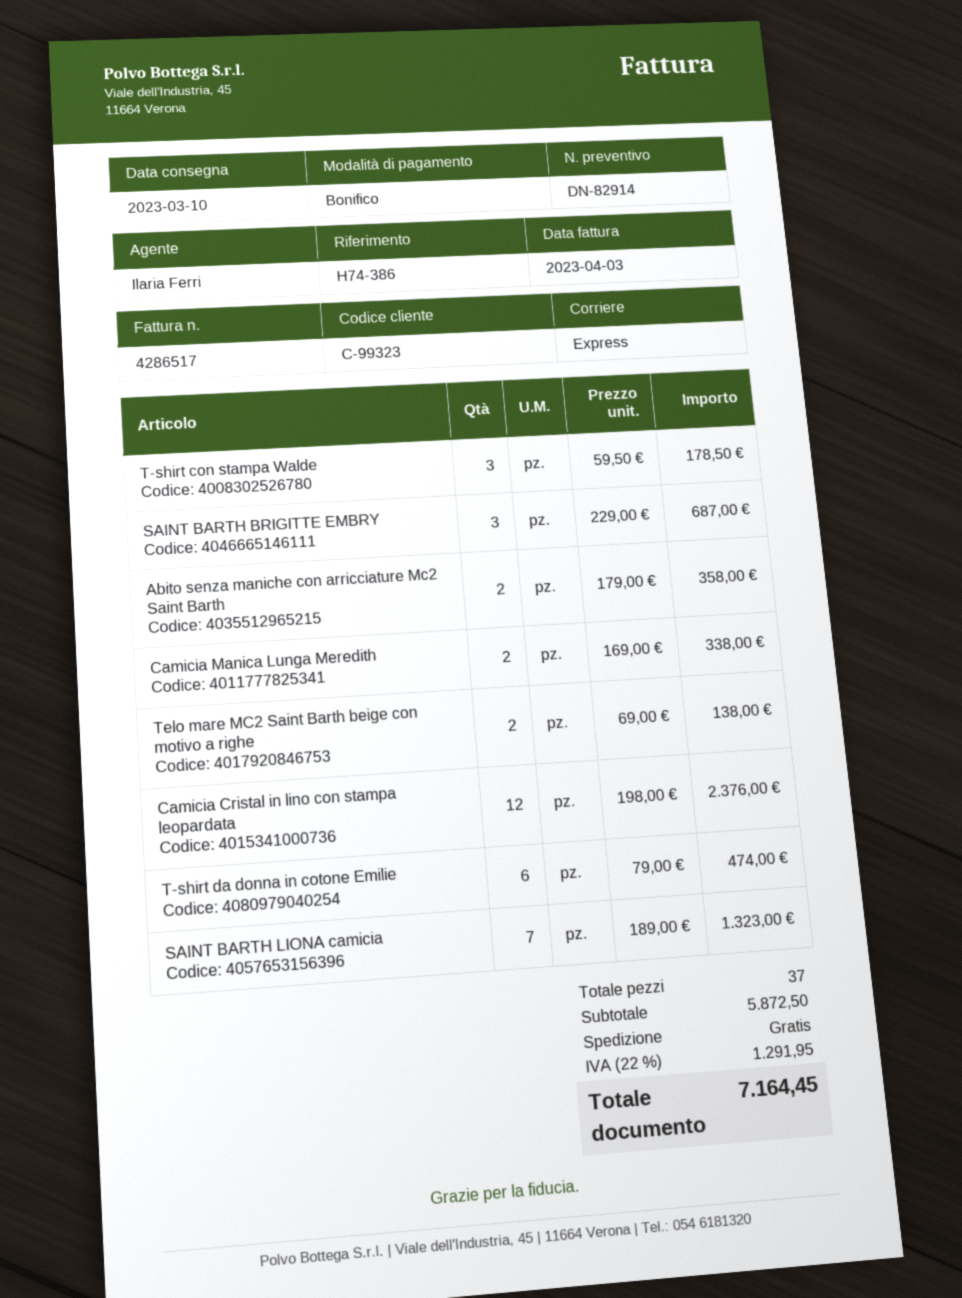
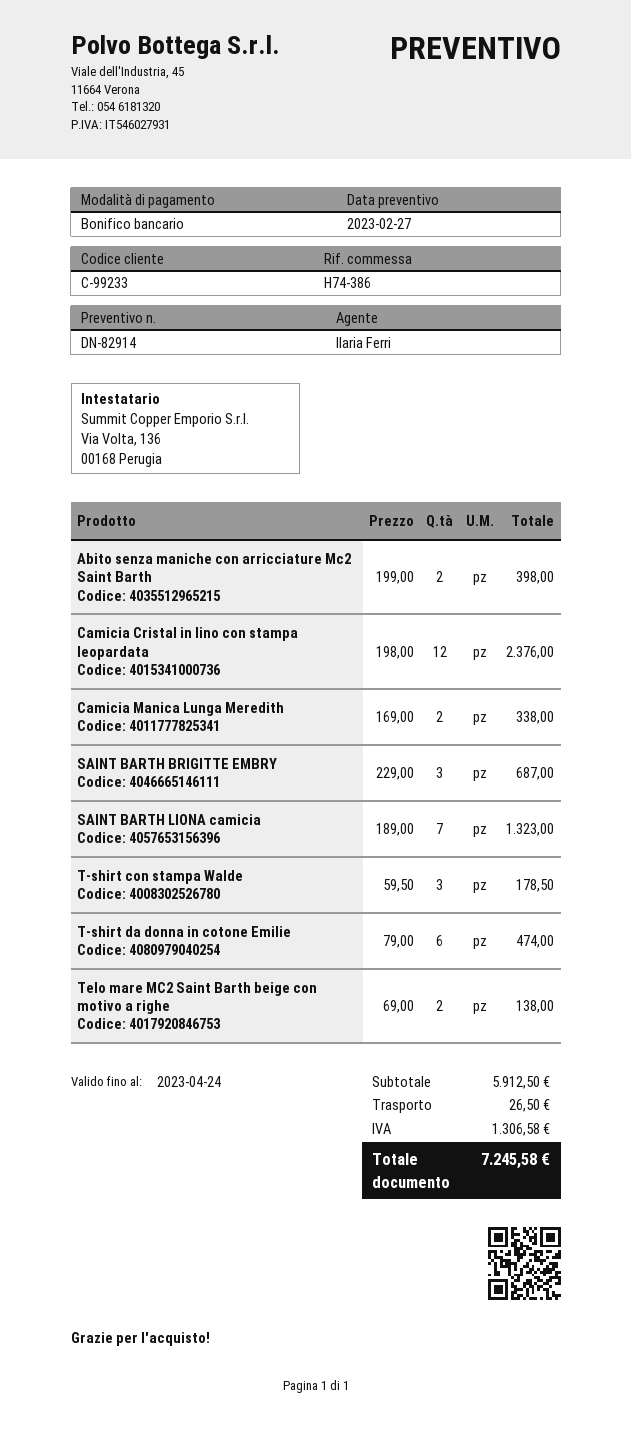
customer number: C-99323 -> C-99233
Abito senza maniche con arricciature Mc2 Saint Barth: 2 x 179.00 = 358.00 -> 2 x 199.00 = 398.00
subtotal: 5872.50 -> 5912.50
shipping: 0.00 -> 26.50
tax: 1291.95 -> 1306.58
total: 7164.45 -> 7245.58

